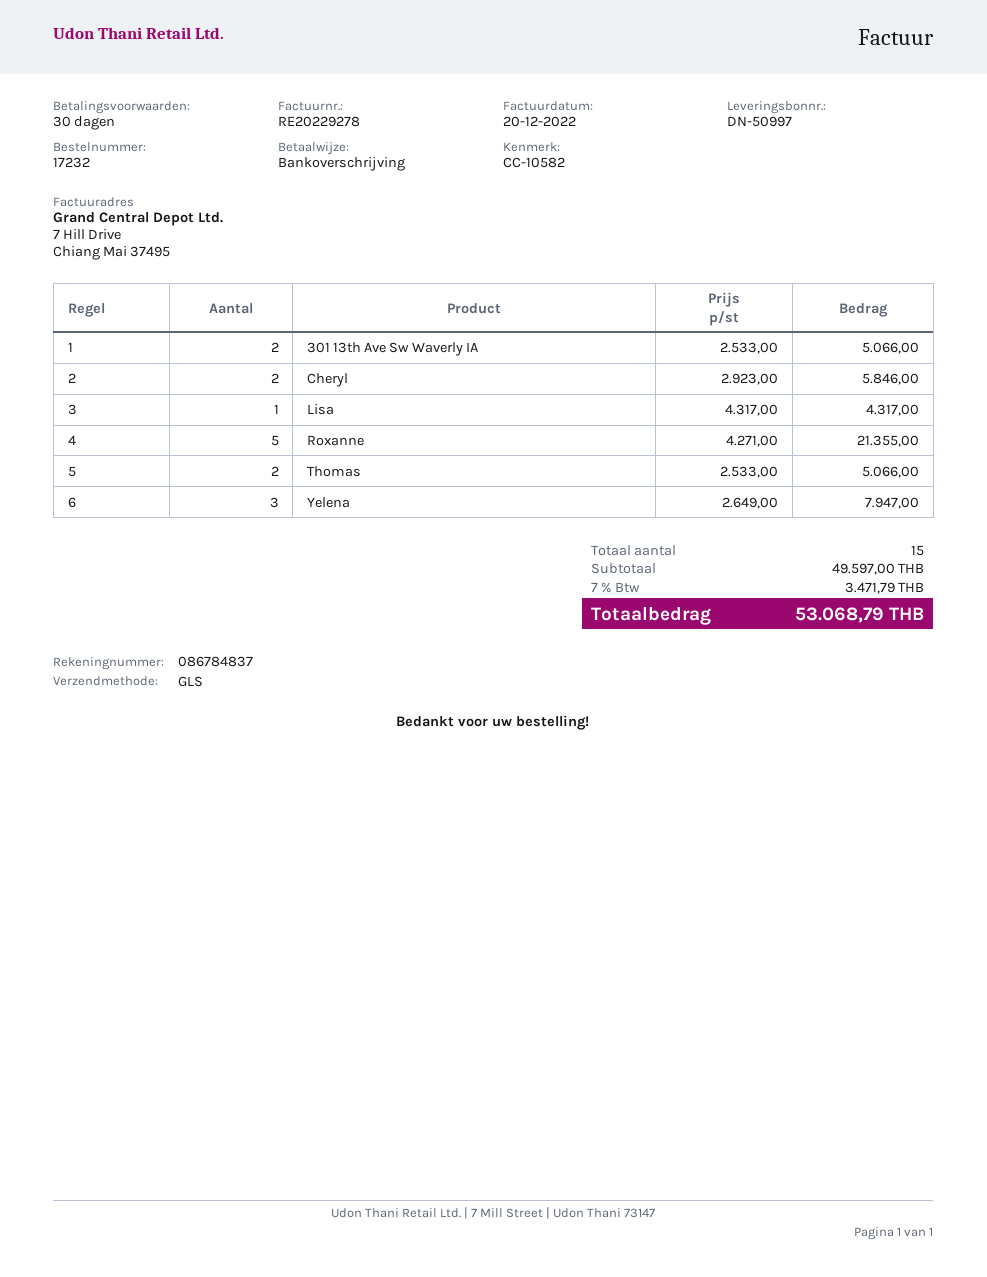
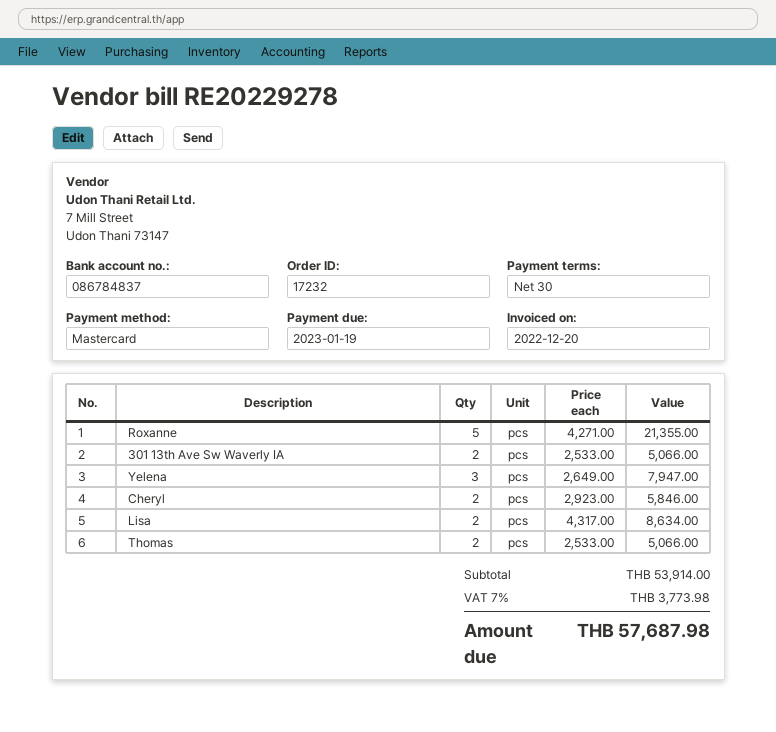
payment method: bank transfer -> Mastercard
Lisa: 1 x 4317.00 = 4317.00 -> 2 x 4317.00 = 8634.00
subtotal: 49597.00 -> 53914.00
tax: 7% = 3471.79 -> 7% = 3773.98
total: 53068.79 -> 57687.98

